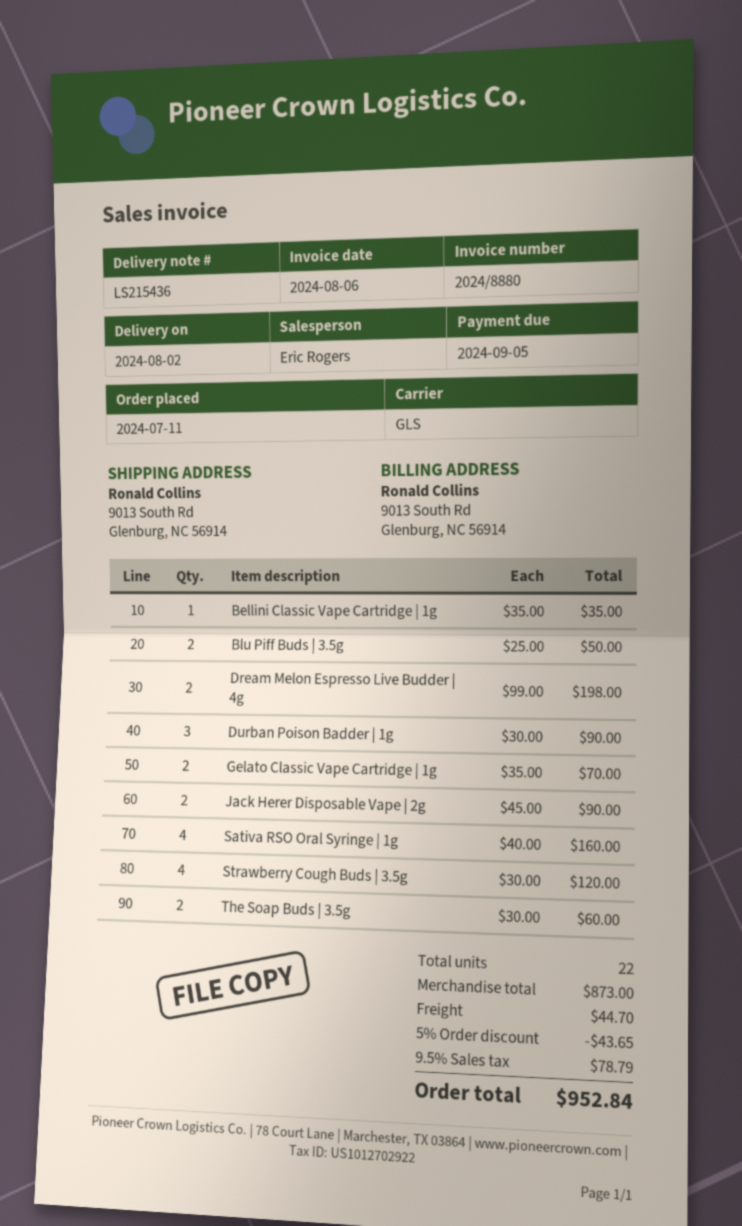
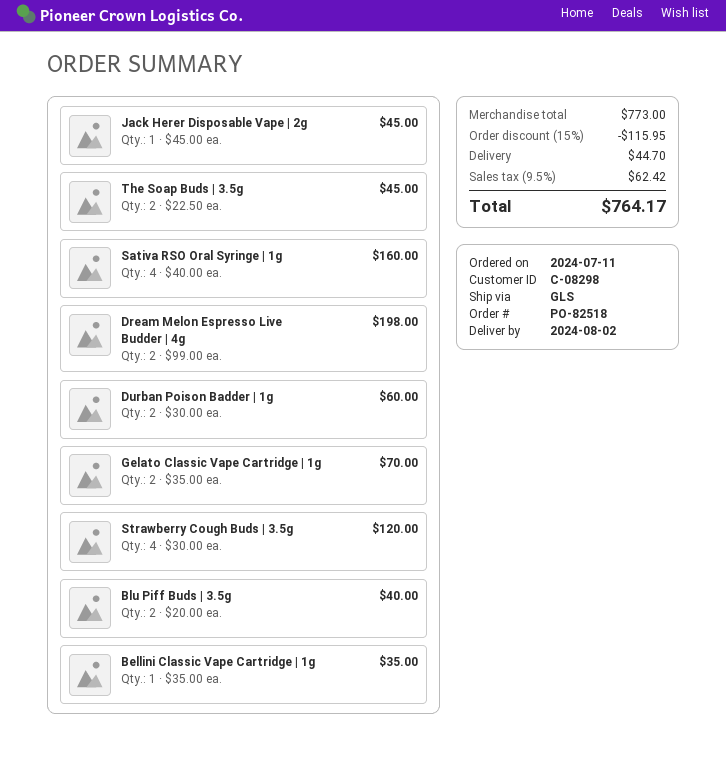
Blu Piff Buds | 3.5g: 2 x 25.00 = 50.00 -> 2 x 20.00 = 40.00
Durban Poison Badder | 1g: 3 x 30.00 = 90.00 -> 2 x 30.00 = 60.00
Jack Herer Disposable Vape | 2g: 2 x 45.00 = 90.00 -> 1 x 45.00 = 45.00
The Soap Buds | 3.5g: 2 x 30.00 = 60.00 -> 2 x 22.50 = 45.00
subtotal: 873.00 -> 773.00
discount: 5% = 43.65 -> 15% = 115.95
tax: 9.5% = 78.79 -> 9.5% = 62.42
total: 952.84 -> 764.17

